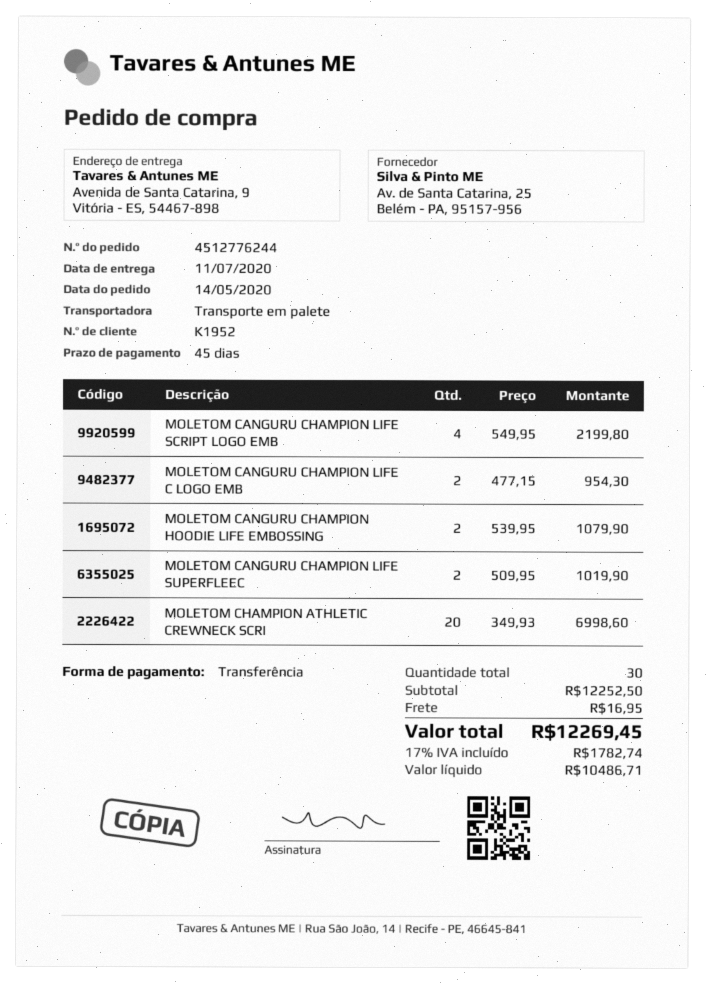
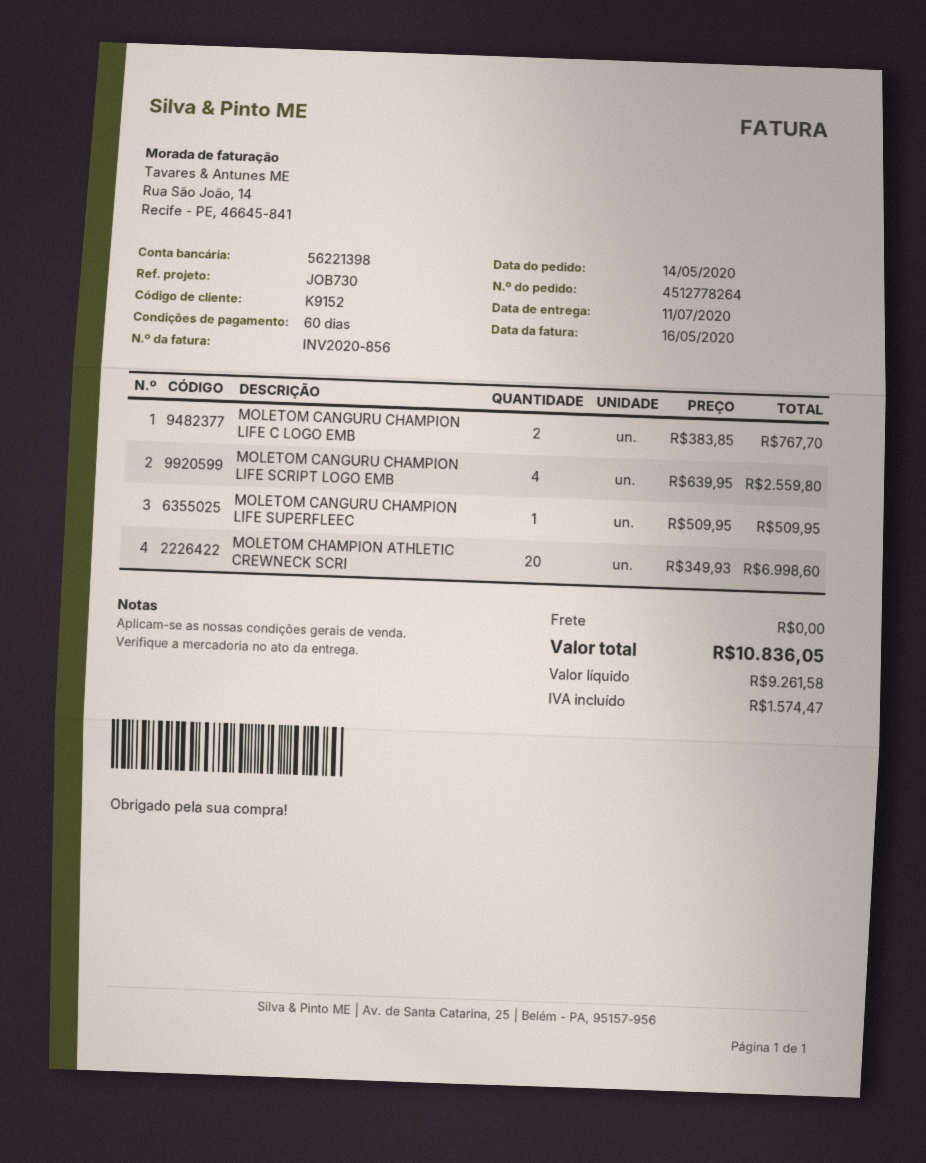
order number: 4512776244 -> 4512778264
payment terms: 45 days -> 60 days
customer number: K1952 -> K9152
MOLETOM CANGURU CHAMPION LIFE SCRIPT LOGO EMB: 4 x 549.95 = 2199.80 -> 4 x 639.95 = 2559.80
MOLETOM CANGURU CHAMPION LIFE C LOGO EMB: 2 x 477.15 = 954.30 -> 2 x 383.85 = 767.70
MOLETOM CANGURU CHAMPION HOODIE LIFE EMBOSSING: 2 x 539.95 = 1079.90 -> none
MOLETOM CANGURU CHAMPION LIFE SUPERFLEEC: 2 x 509.95 = 1019.90 -> 1 x 509.95 = 509.95
shipping: 16.95 -> 0.00
net: 10486.71 -> 9261.58
tax: 1782.74 -> 1574.47
total: 12269.45 -> 10836.05

